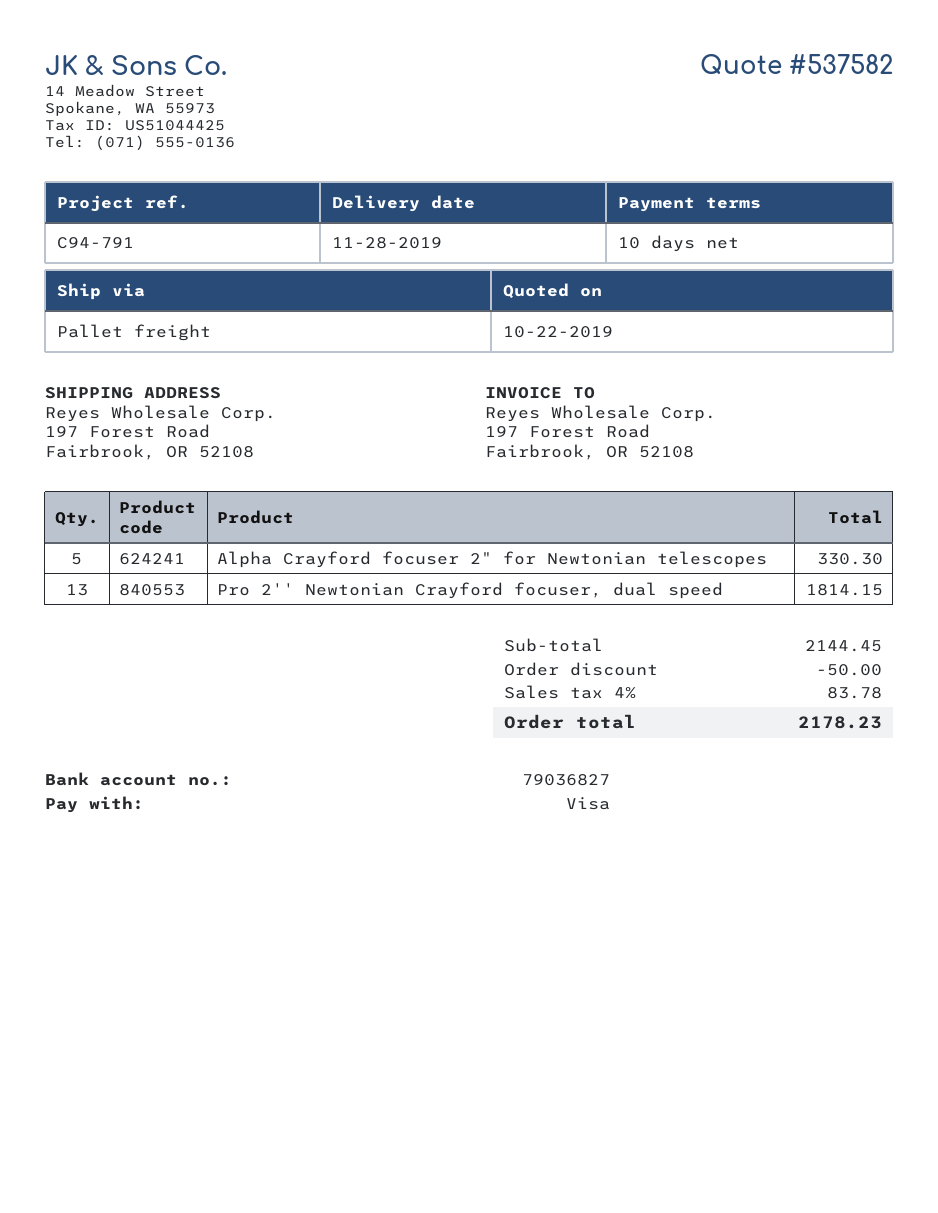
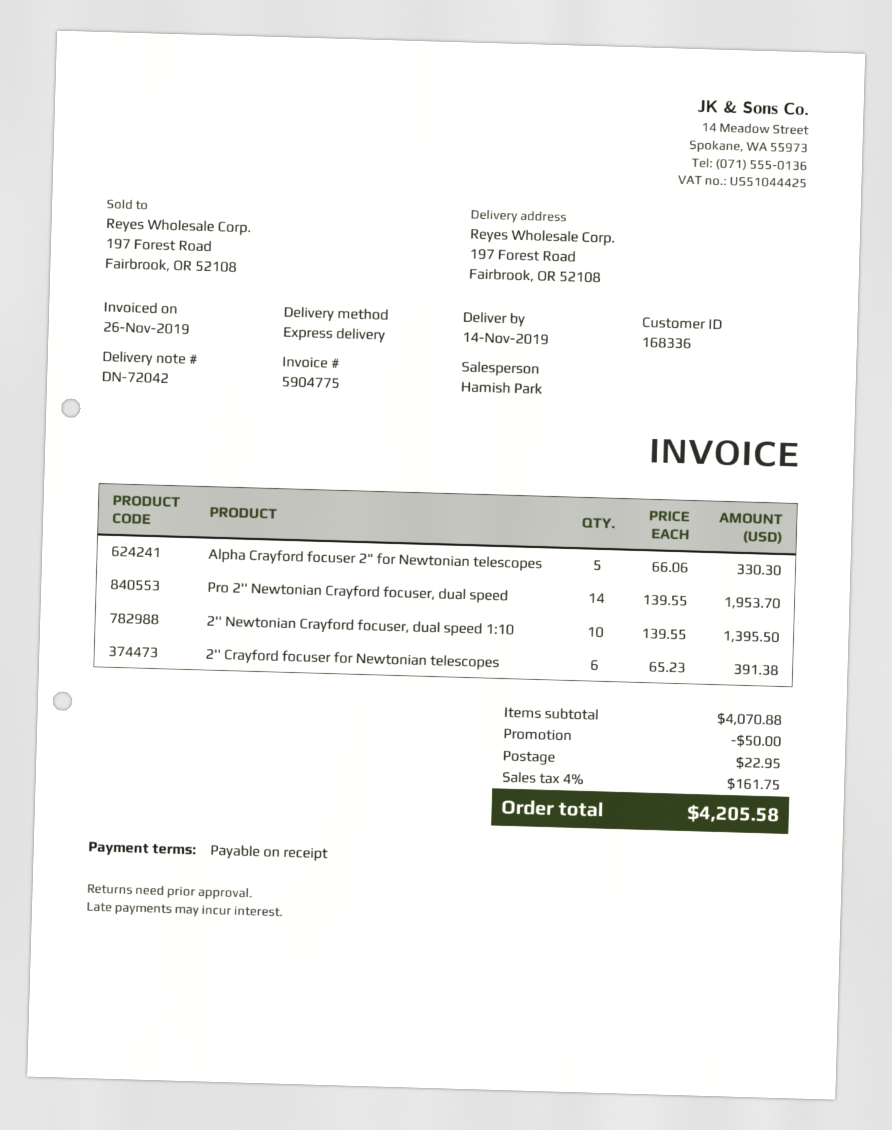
delivery date: 2019-11-28 -> 2019-11-14
payment terms: 10 days -> on receipt
shipping method: pallet freight -> express
Pro 2'' Newtonian Crayford focuser, dual speed: 13 for 1814.15 -> 14 for 1953.70
2'' Newtonian Crayford focuser, dual speed 1:10: none -> 10 for 1395.50
2'' Crayford focuser for Newtonian telescopes: none -> 6 for 391.38
subtotal: 2144.45 -> 4070.88
shipping: none -> 22.95
tax: 4% = 83.78 -> 4% = 161.75
total: 2178.23 -> 4205.58

